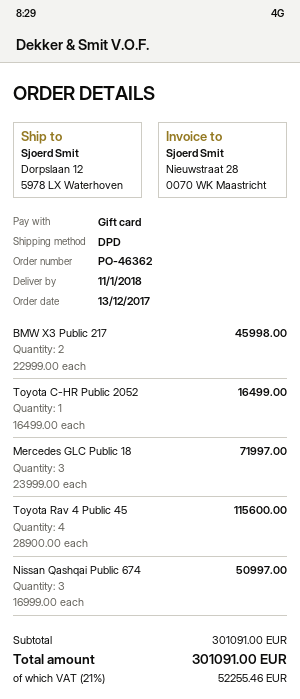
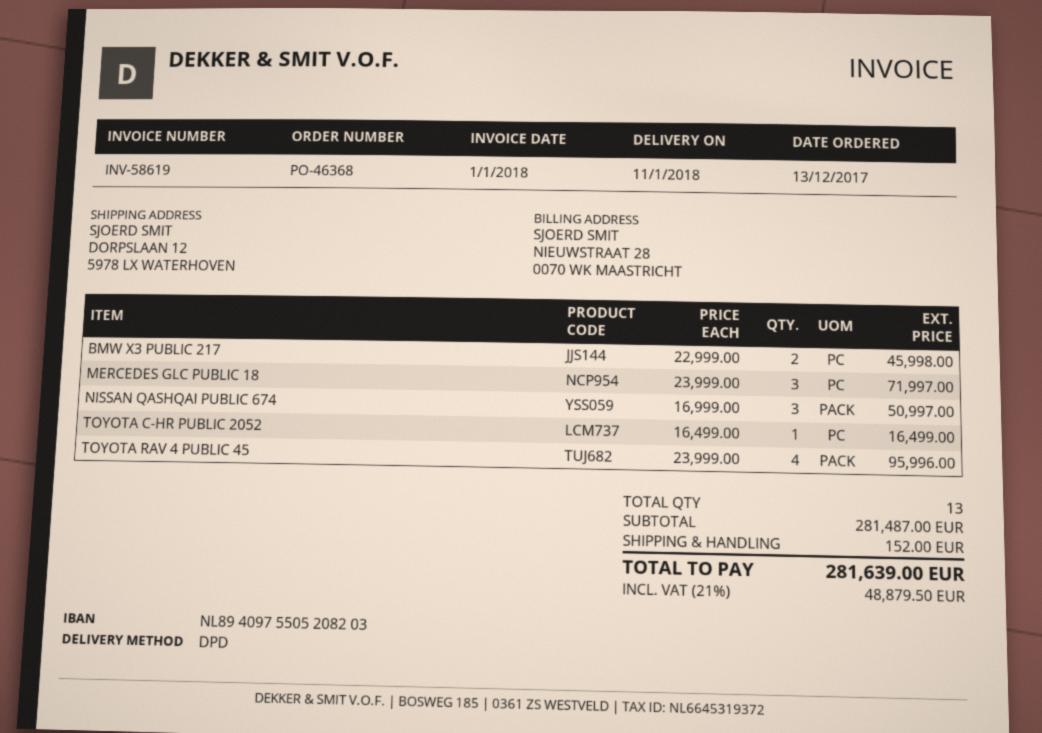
order number: PO-46362 -> PO-46368
Toyota Rav 4 Public 45: 4 x 28900.00 = 115600.00 -> 4 x 23999.00 = 95996.00
subtotal: 301091.00 -> 281487.00
shipping: none -> 152.00
tax: 21% = 52255.46 -> 21% = 48879.50
total: 301091.00 -> 281639.00

